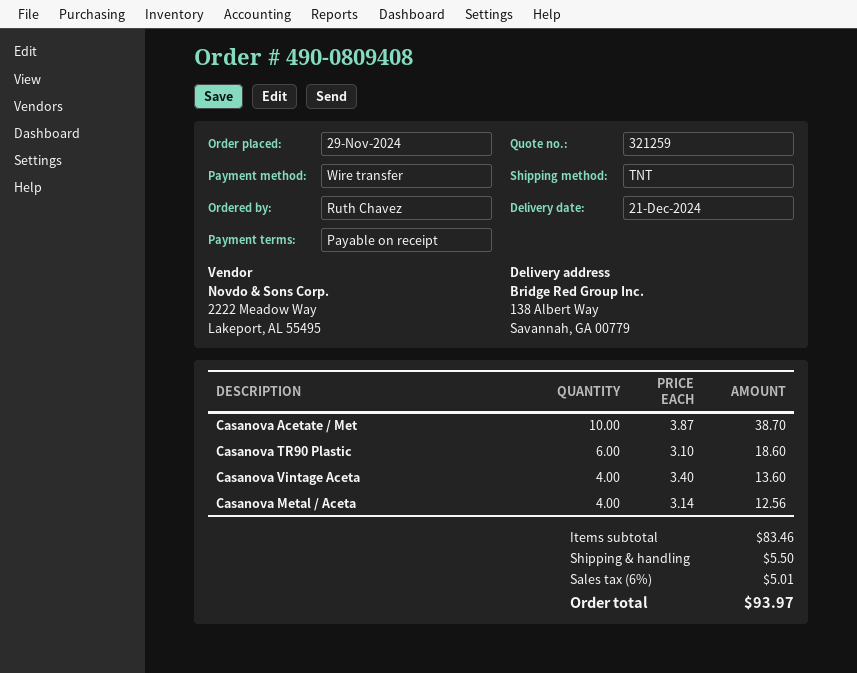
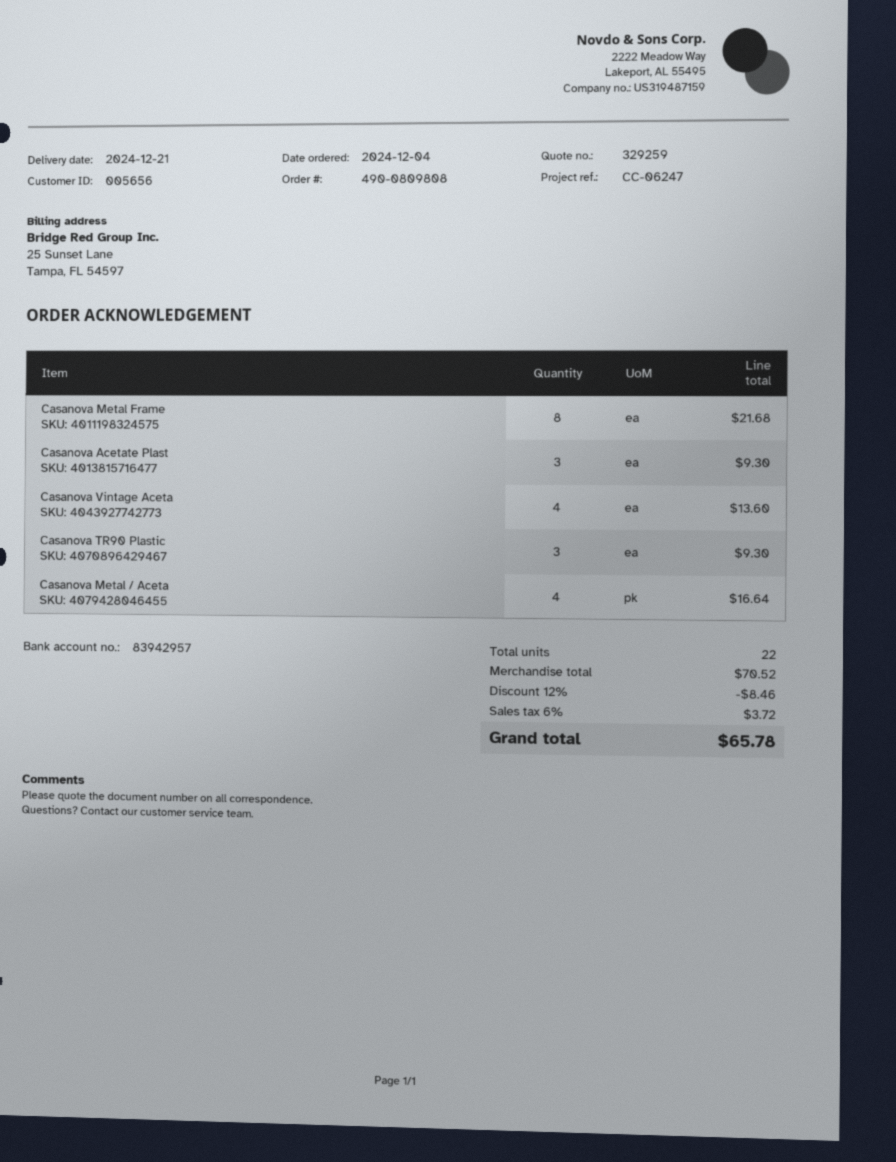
quote number: 321259 -> 329259
order number: 490-0809408 -> 490-0809808
order date: 2024-11-29 -> 2024-12-04
Casanova Acetate / Met: 10 for 38.70 -> none
Casanova TR90 Plastic: 6 for 18.60 -> 3 for 9.30
Casanova Metal / Aceta: 4 for 12.56 -> 4 for 16.64
Casanova Metal Frame: none -> 8 for 21.68
Casanova Acetate Plast: none -> 3 for 9.30
subtotal: 83.46 -> 70.52
discount: none -> 12% = 8.46
shipping: 5.50 -> none
tax: 6% = 5.01 -> 6% = 3.72
total: 93.97 -> 65.78

